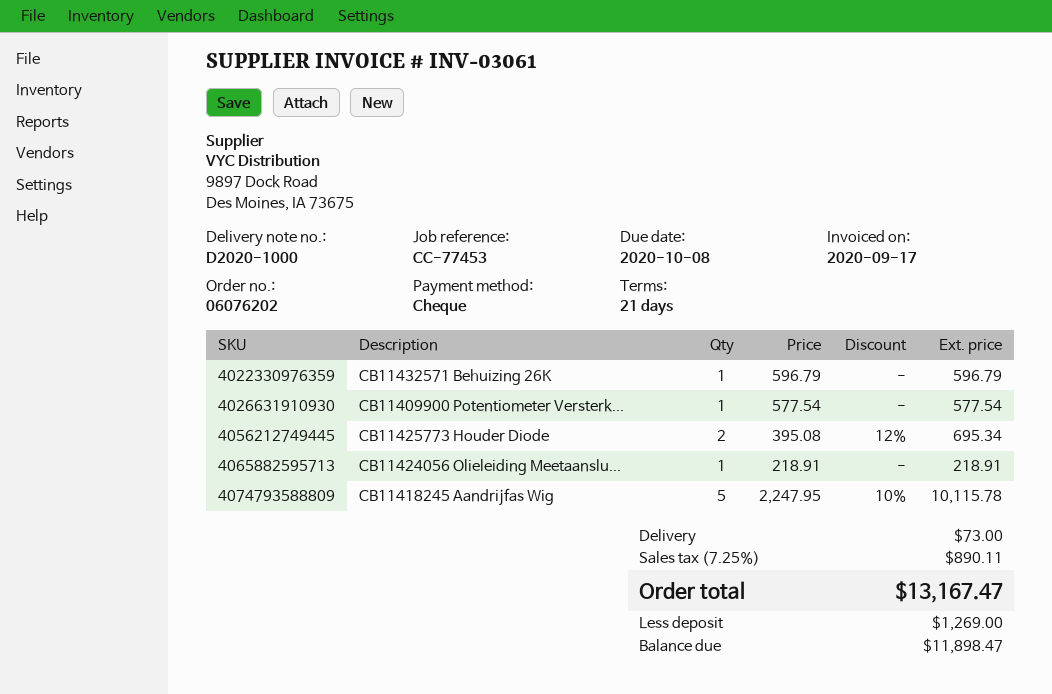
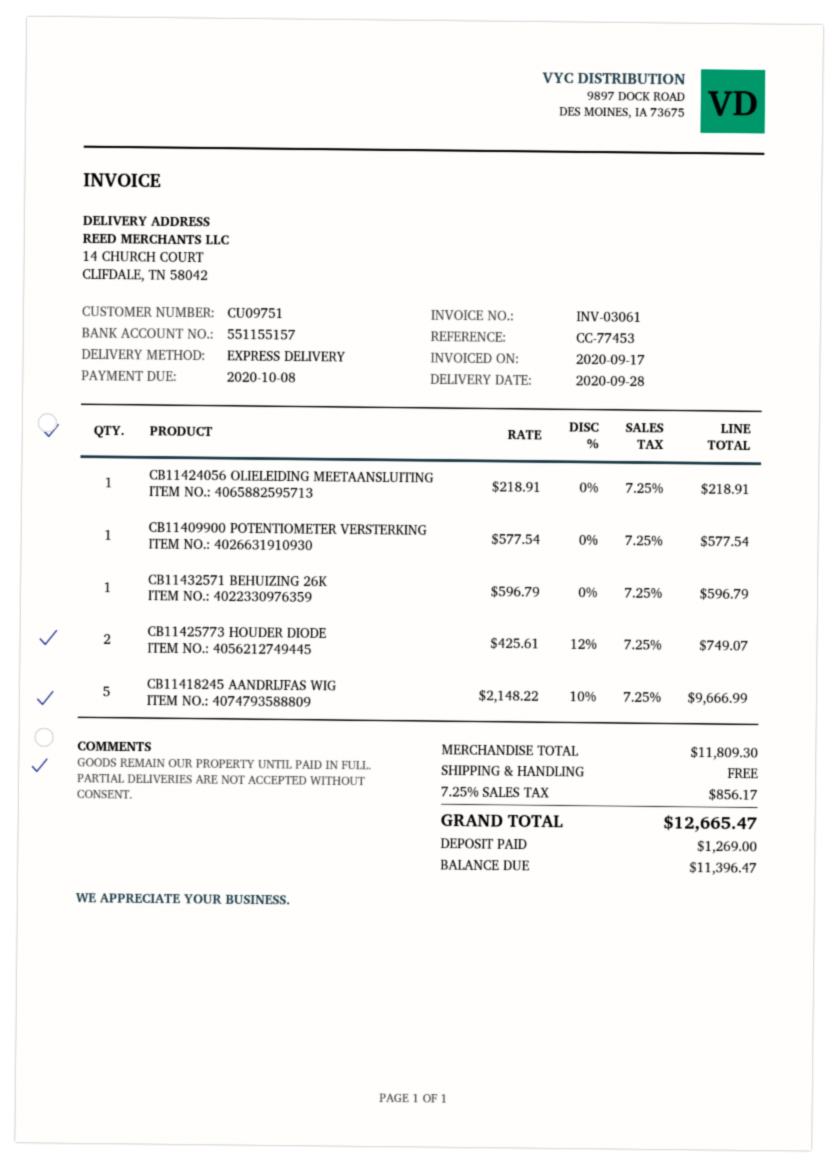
CB11425773 Houder Diode: 2 x 395.08 - 12% = 695.34 -> 2 x 425.61 - 12% = 749.07
CB11418245 Aandrijfas Wig: 5 x 2247.95 - 10% = 10115.78 -> 5 x 2148.22 - 10% = 9666.99
shipping: 73.00 -> 0.00
tax: 7.25% = 890.11 -> 7.25% = 856.17
total: 13167.47 -> 12665.47
balance: 11898.47 -> 11396.47

